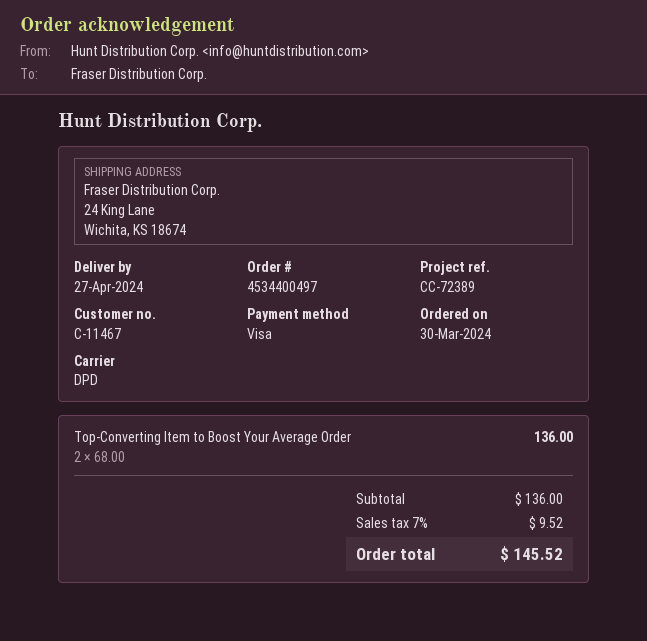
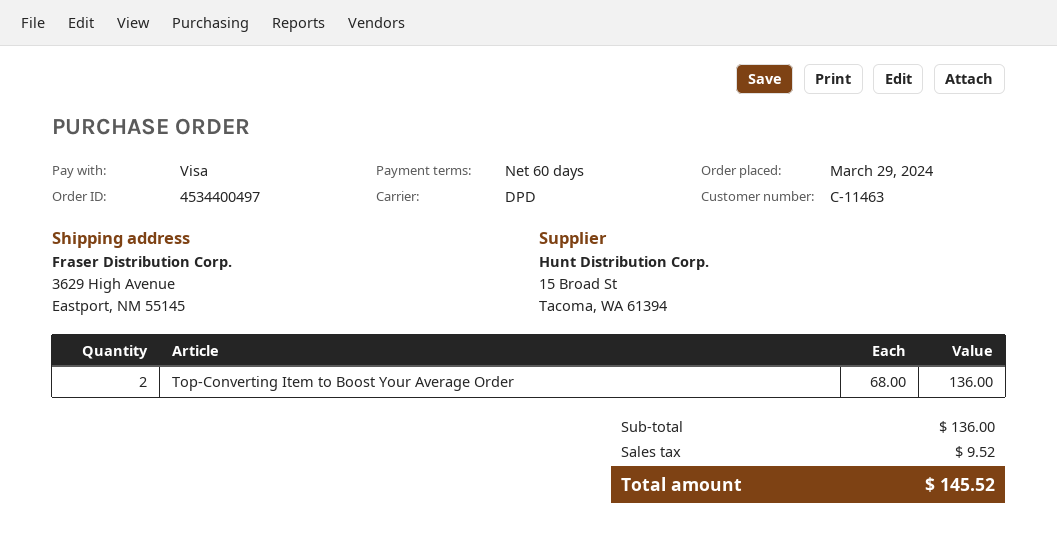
order date: 2024-03-30 -> 2024-03-29
customer number: C-11467 -> C-11463
ship to: 24 King Lane, Wichita, KS 18674 -> 3629 High Avenue, Eastport, NM 55145

